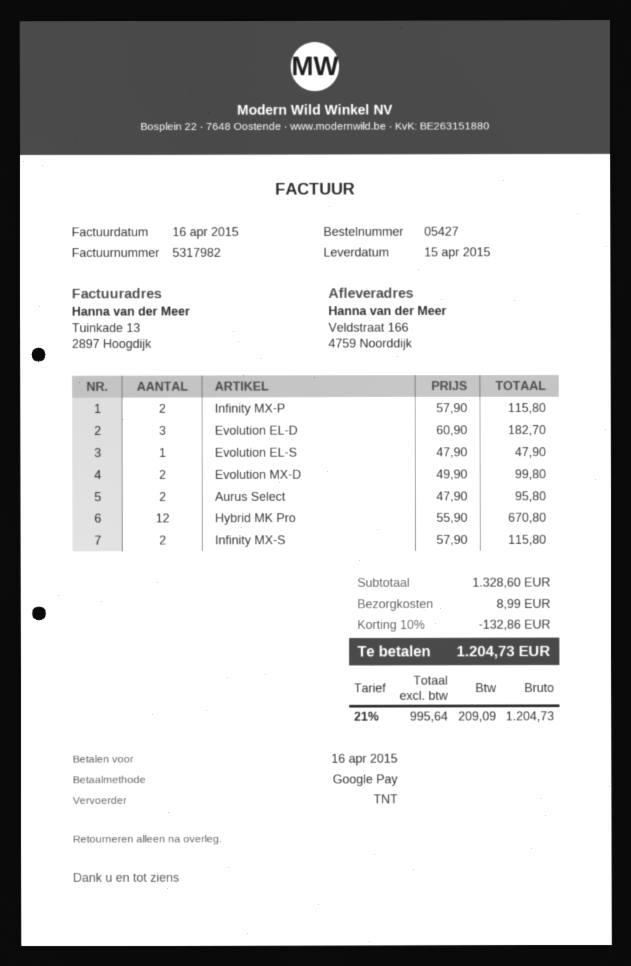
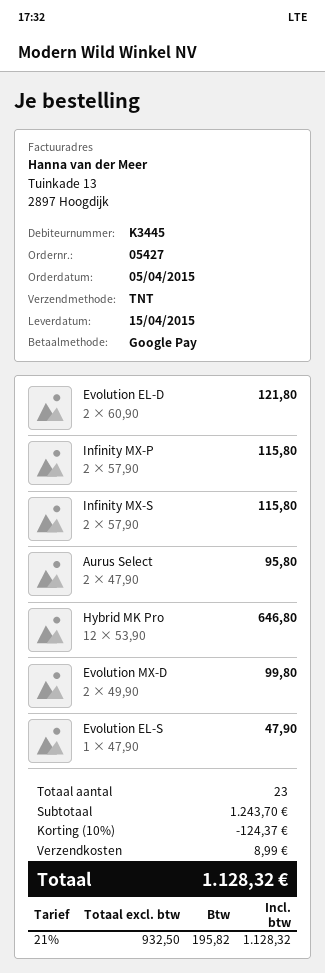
Evolution EL-D: 3 x 60.90 = 182.70 -> 2 x 60.90 = 121.80
Hybrid MK Pro: 12 x 55.90 = 670.80 -> 12 x 53.90 = 646.80
subtotal: 1328.60 -> 1243.70
discount: 10% = 132.86 -> 10% = 124.37
net: 995.64 -> 932.50
tax: 21% = 209.09 -> 21% = 195.82
total: 1204.73 -> 1128.32

